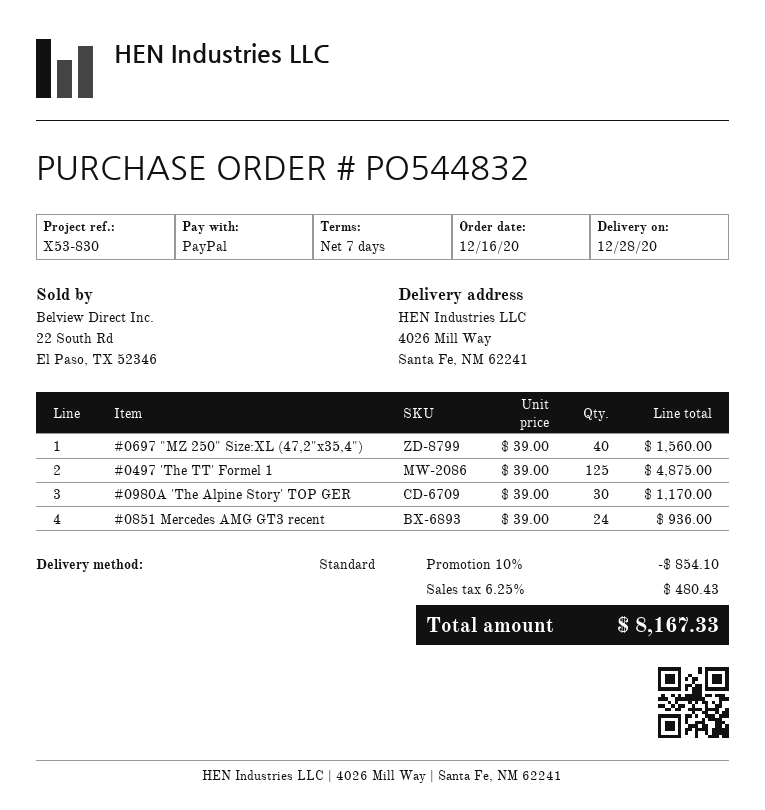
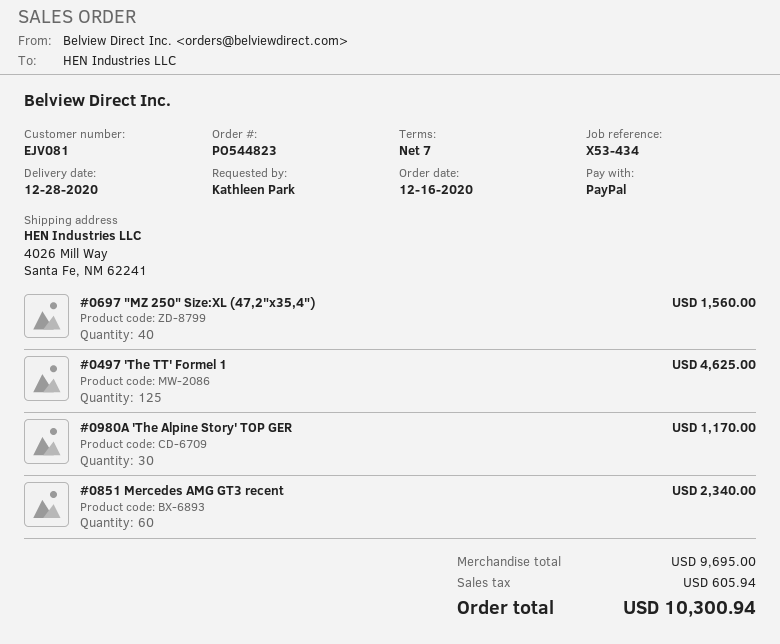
order number: PO544832 -> PO544823
reference: X53-830 -> X53-434
#0497 'The TT' Formel 1: 125 for 4875.00 -> 125 for 4625.00
#0851 Mercedes AMG GT3 recent: 24 for 936.00 -> 60 for 2340.00
discount: 10% = 854.10 -> none
tax: 480.43 -> 605.94
total: 8167.33 -> 10300.94

